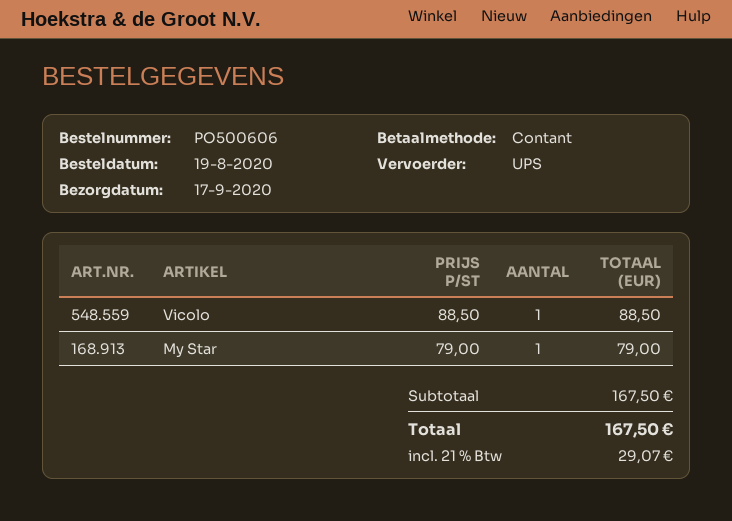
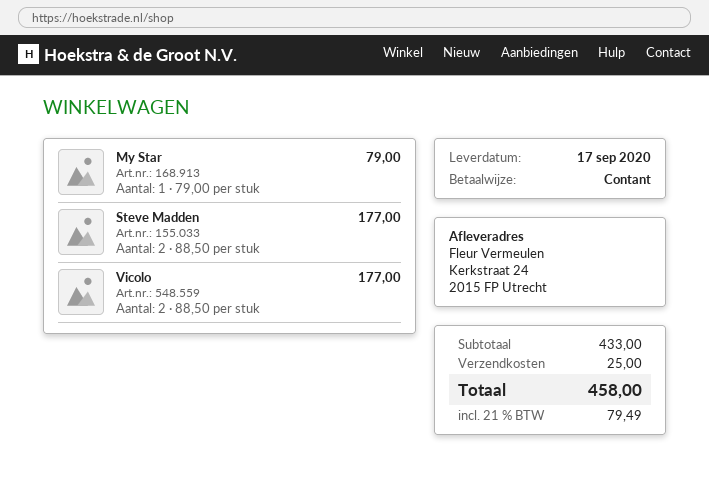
Vicolo: 1 x 88.50 = 88.50 -> 2 x 88.50 = 177.00
Steve Madden: none -> 2 x 88.50 = 177.00
subtotal: 167.50 -> 433.00
shipping: none -> 25.00
tax: 21% = 29.07 -> 21% = 79.49
total: 167.50 -> 458.00

